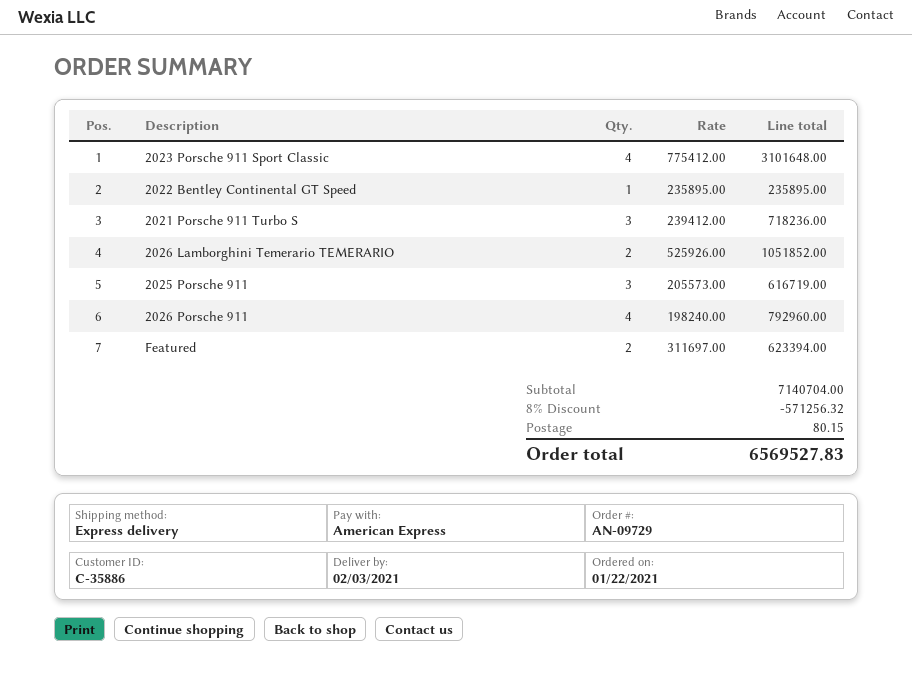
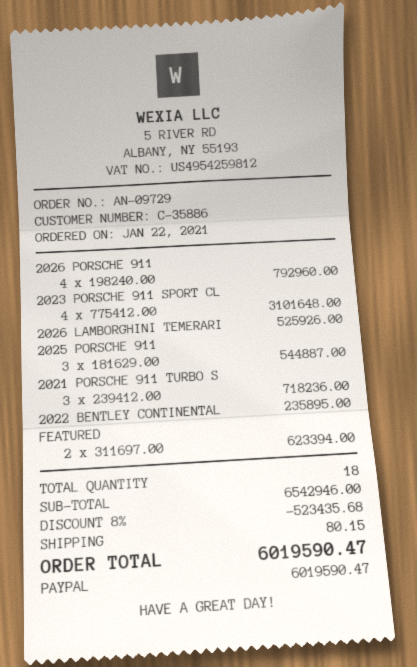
payment method: American Express -> PayPal
2026 Lamborghini Temerario TEMERARIO: 2 x 525926.00 = 1051852.00 -> 1 x 525926.00 = 525926.00
2025 Porsche 911: 3 x 205573.00 = 616719.00 -> 3 x 181629.00 = 544887.00
subtotal: 7140704.00 -> 6542946.00
discount: 8% = 571256.32 -> 8% = 523435.68
total: 6569527.83 -> 6019590.47

